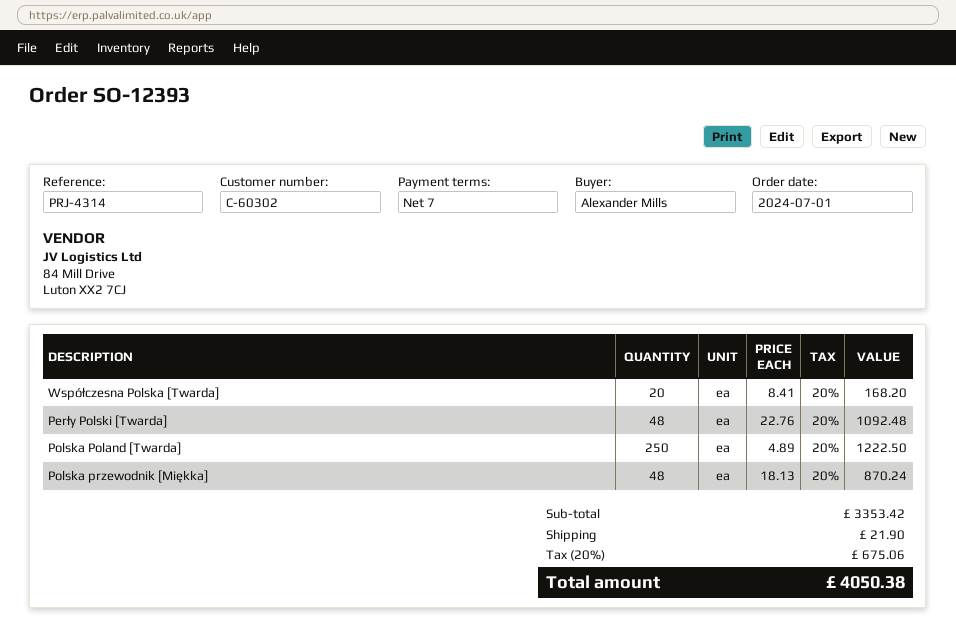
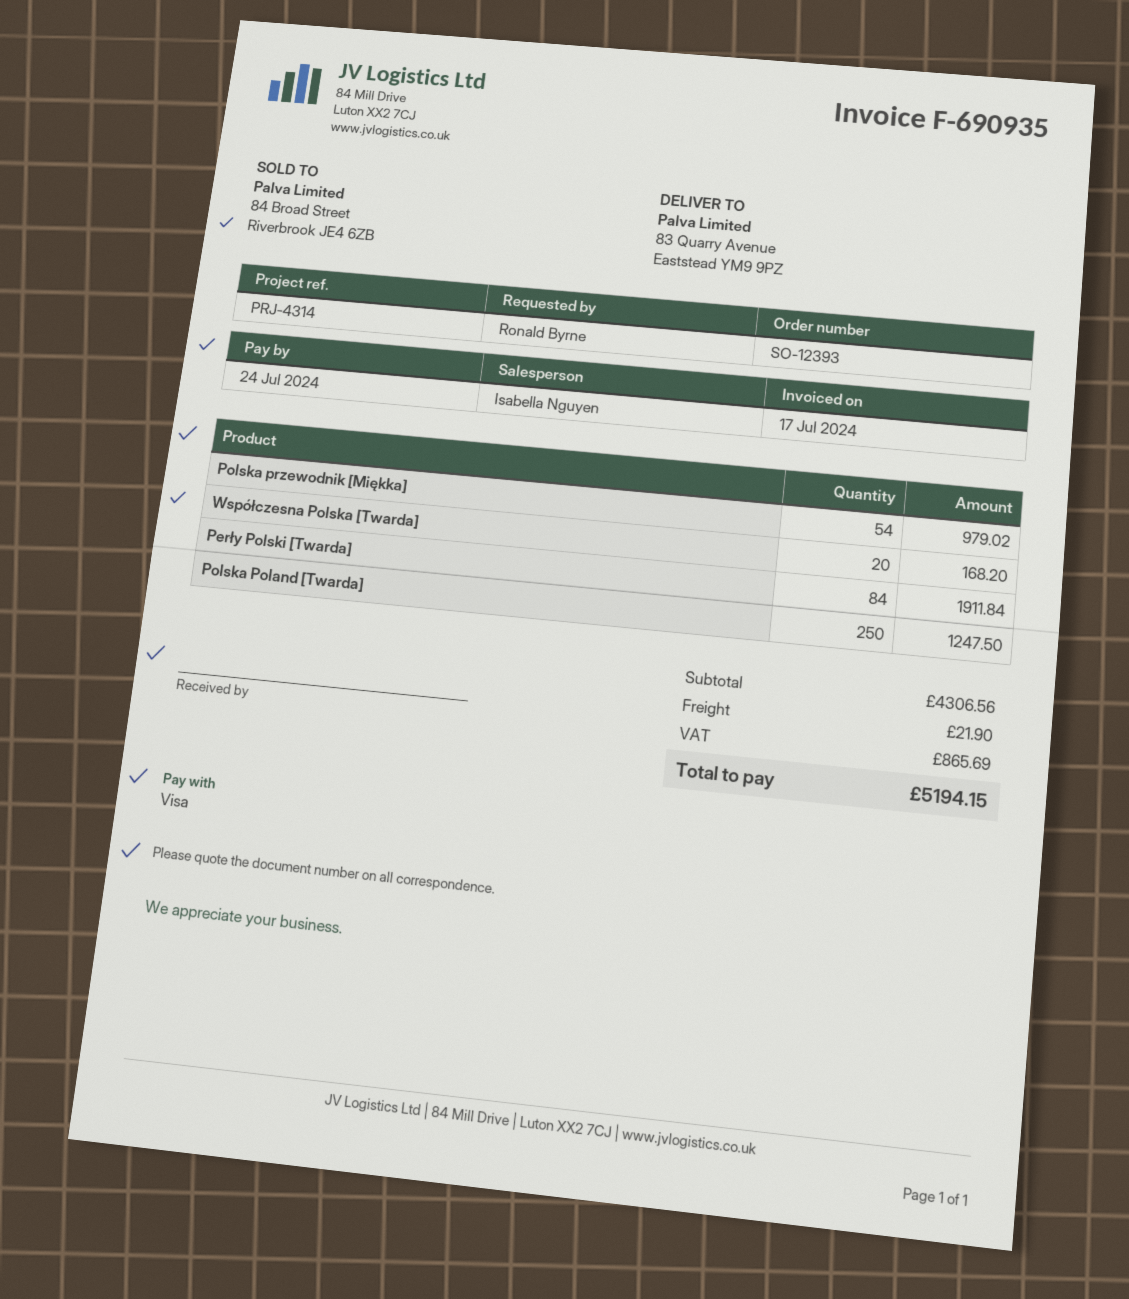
ordered by: Alexander Mills -> Ronald Byrne
Perły Polski [Twarda]: 48 for 1092.48 -> 84 for 1911.84
Polska Poland [Twarda]: 250 for 1222.50 -> 250 for 1247.50
Polska przewodnik [Miękka]: 48 for 870.24 -> 54 for 979.02
subtotal: 3353.42 -> 4306.56
tax: 675.06 -> 865.69
total: 4050.38 -> 5194.15

